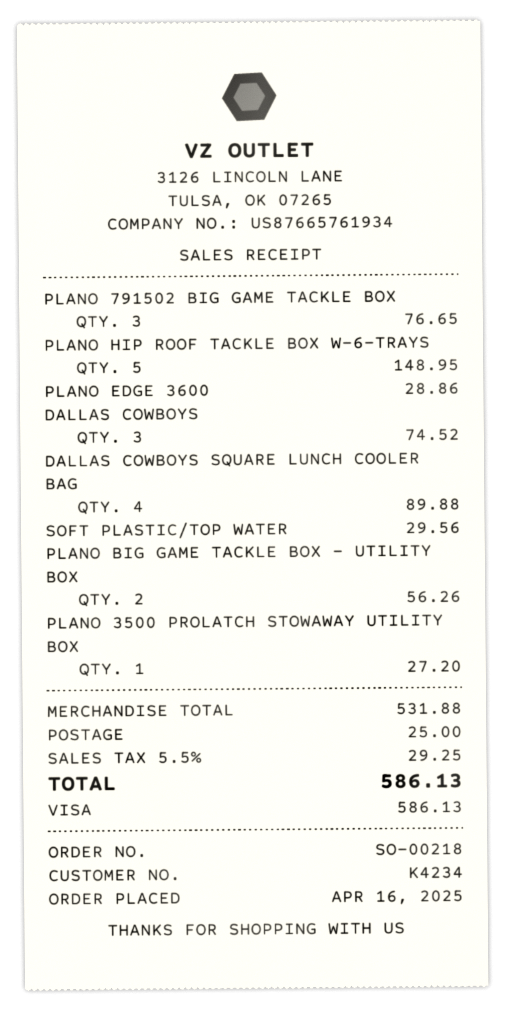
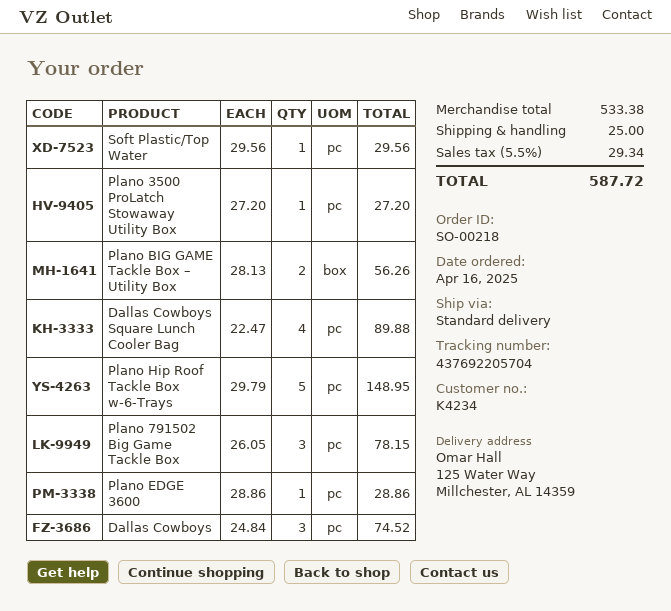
PLANO 791502 BIG GAME TACKLE BOX: 3 for 76.65 -> 3 for 78.15
subtotal: 531.88 -> 533.38
tax: 5.5% = 29.25 -> 5.5% = 29.34
total: 586.13 -> 587.72

